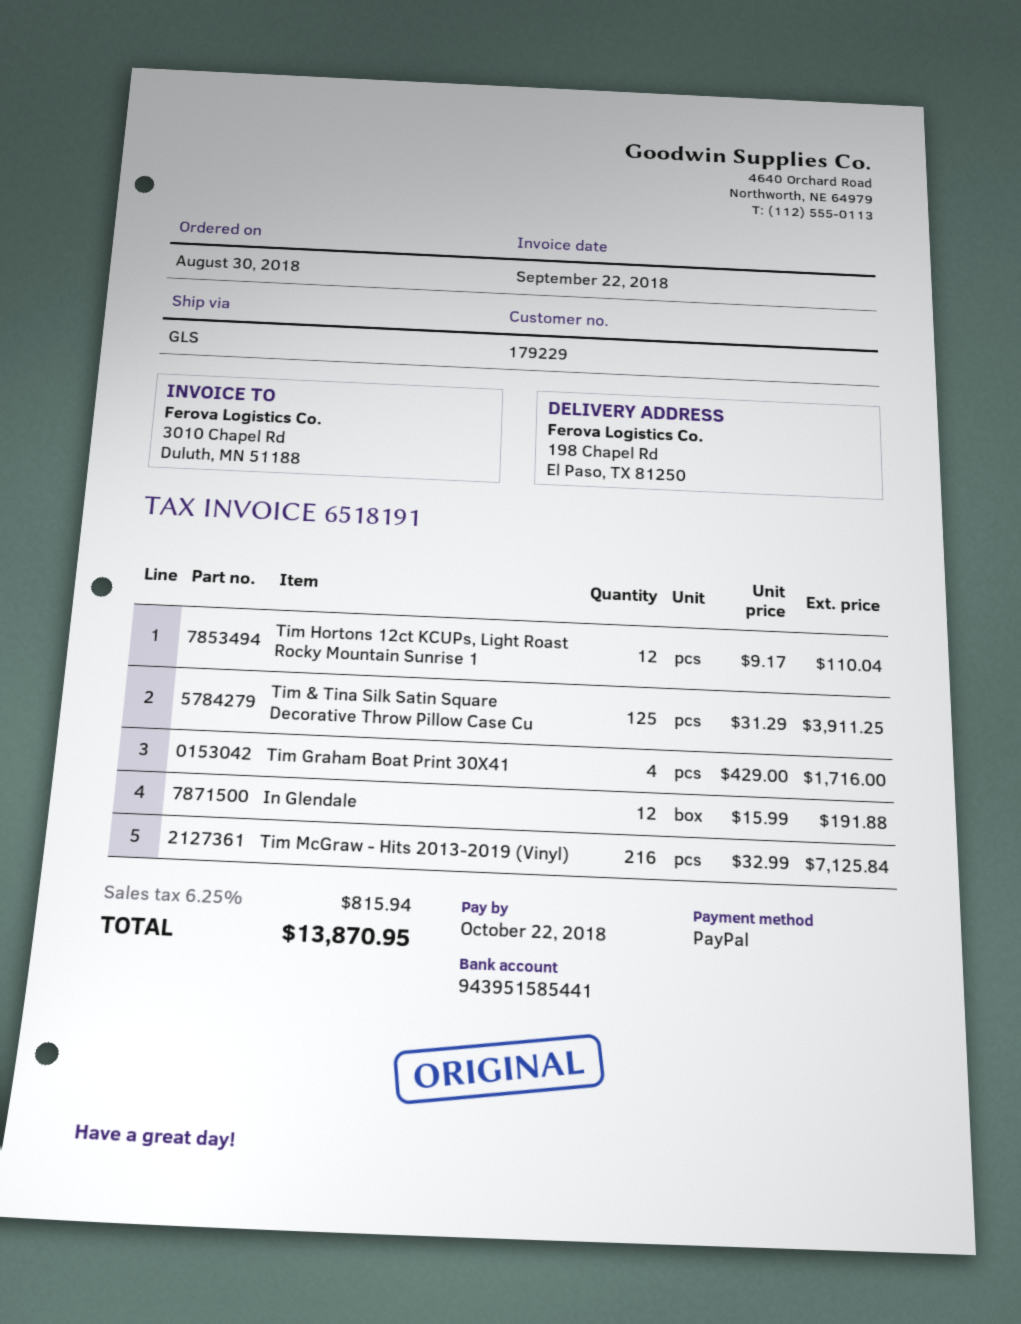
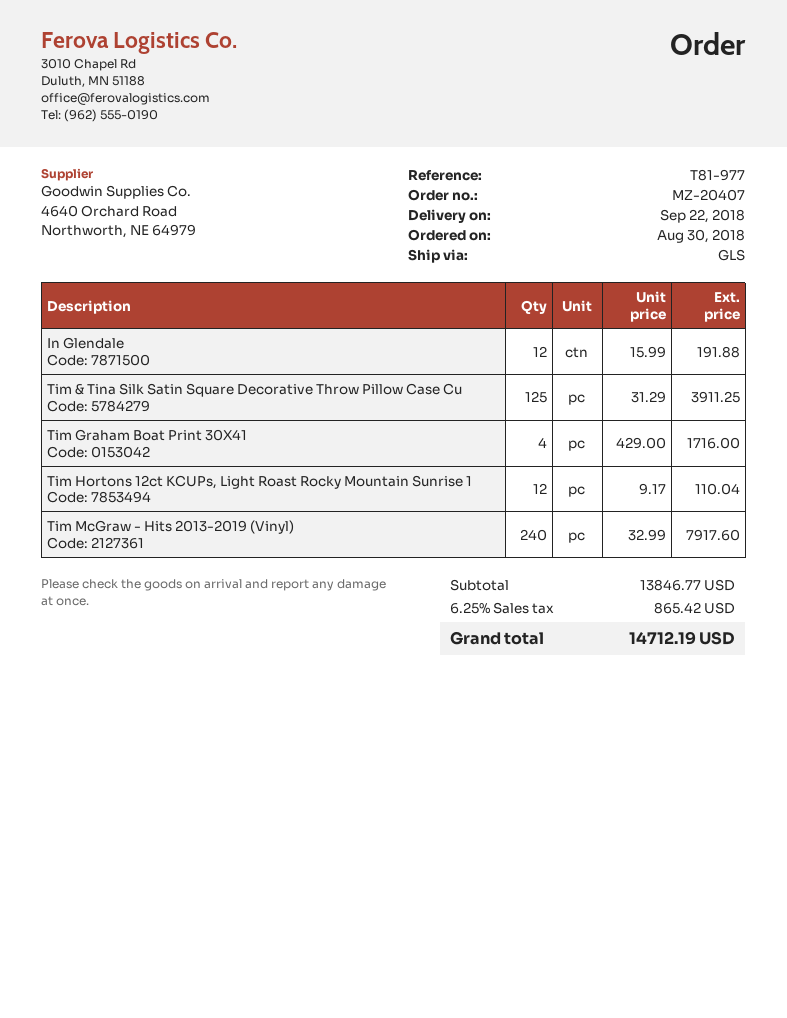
Tim McGraw - Hits 2013-2019 (Vinyl): 216 x 32.99 = 7125.84 -> 240 x 32.99 = 7917.60
tax: 6.25% = 815.94 -> 6.25% = 865.42
total: 13870.95 -> 14712.19

